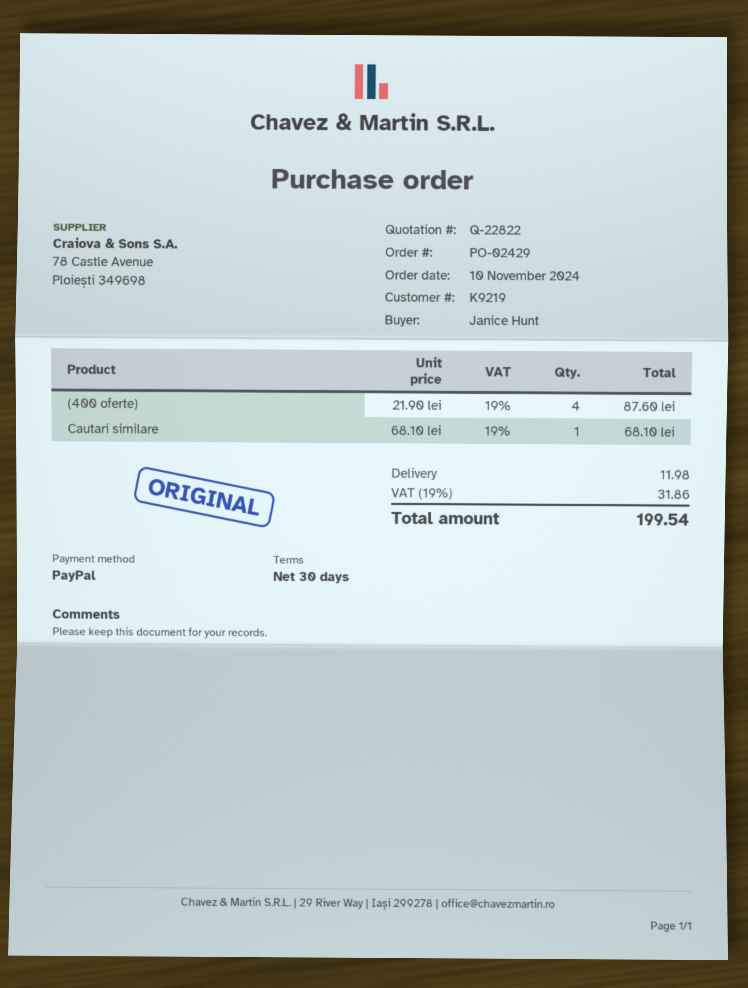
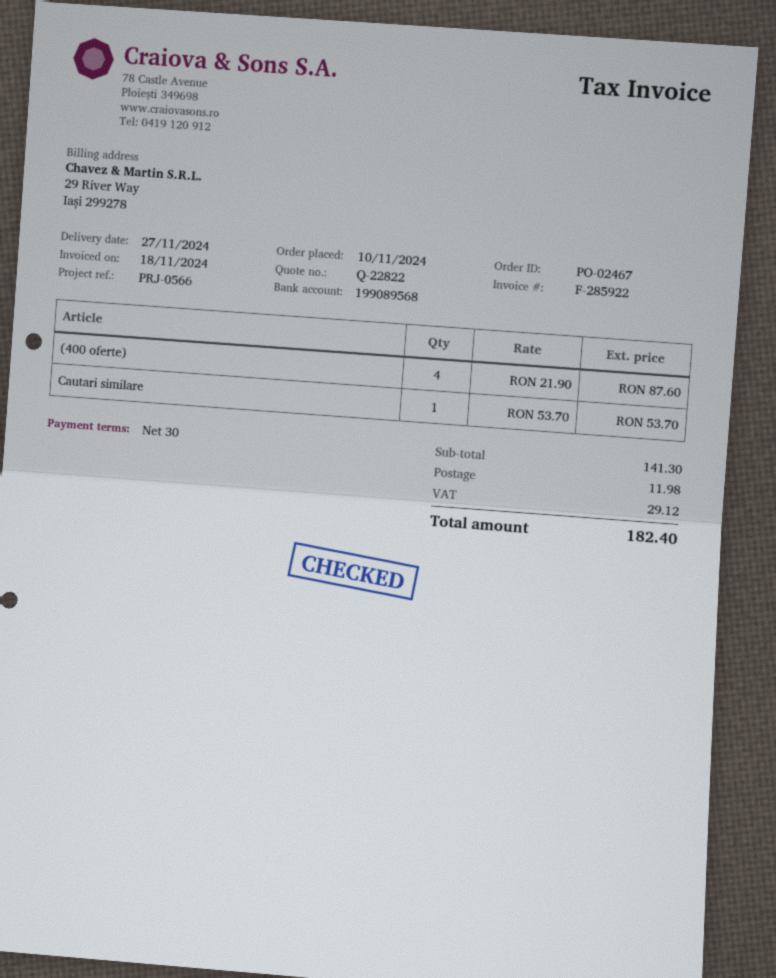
order number: PO-02429 -> PO-02467
Cautari similare: 1 x 68.10 = 68.10 -> 1 x 53.70 = 53.70
tax: 31.86 -> 29.12
total: 199.54 -> 182.40

